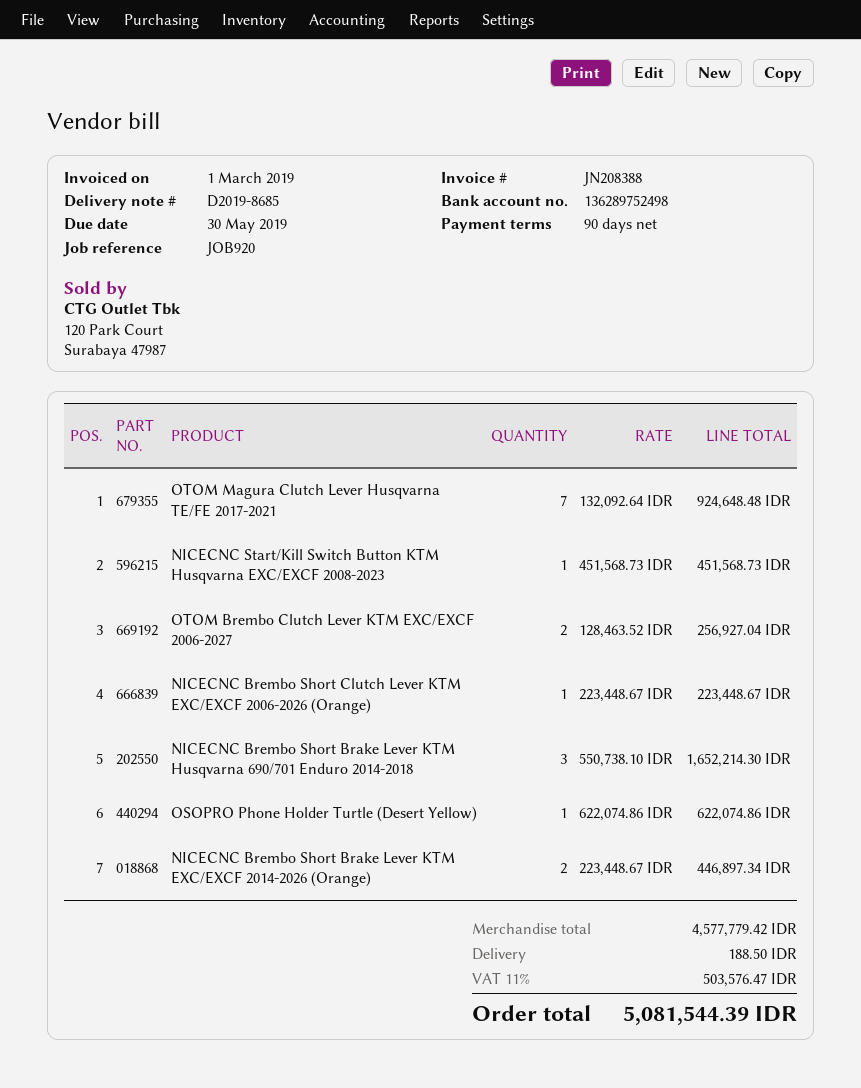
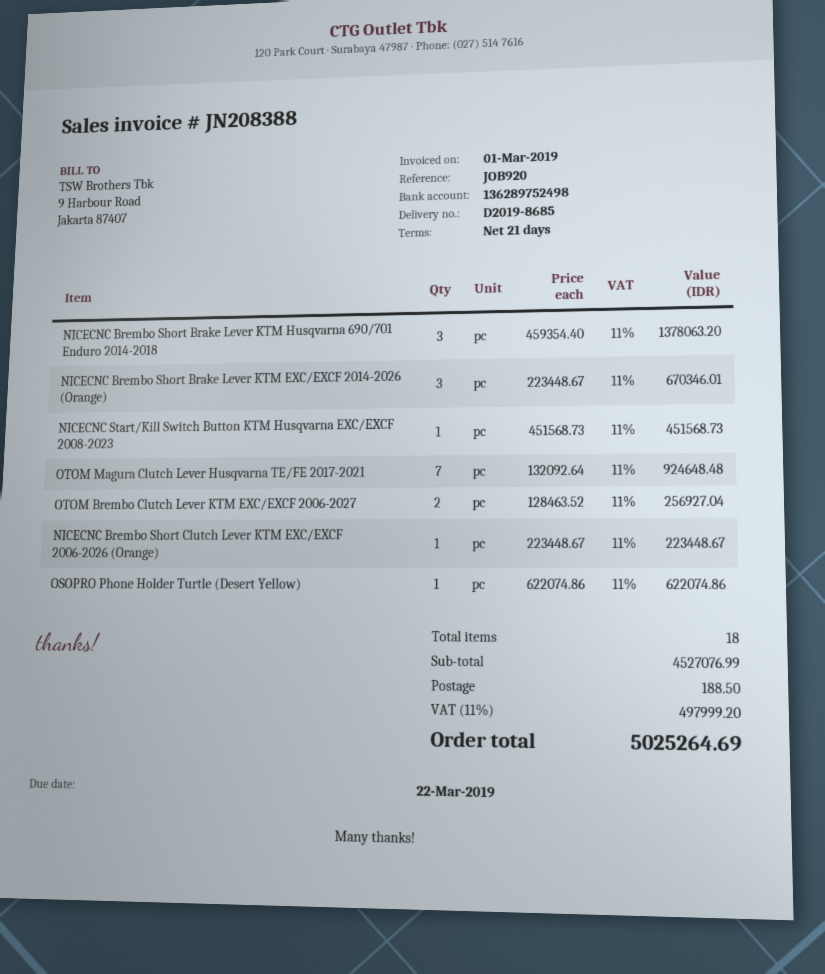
payment terms: 90 days -> 21 days
due date: 2019-05-30 -> 2019-03-22
NICECNC Brembo Short Brake Lever KTM Husqvarna 690/701 Enduro 2014-2018: 3 x 550738.10 = 1652214.30 -> 3 x 459354.40 = 1378063.20
NICECNC Brembo Short Brake Lever KTM EXC/EXCF 2014-2026 (Orange): 2 x 223448.67 = 446897.34 -> 3 x 223448.67 = 670346.01
subtotal: 4577779.42 -> 4527076.99
tax: 11% = 503576.47 -> 11% = 497999.20
total: 5081544.39 -> 5025264.69

